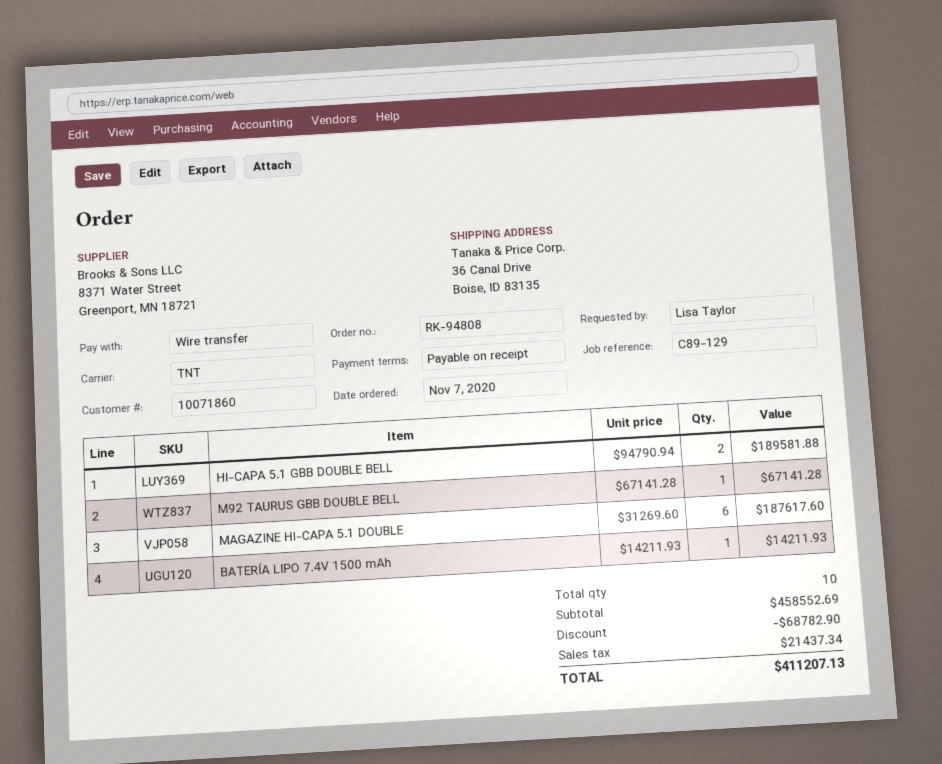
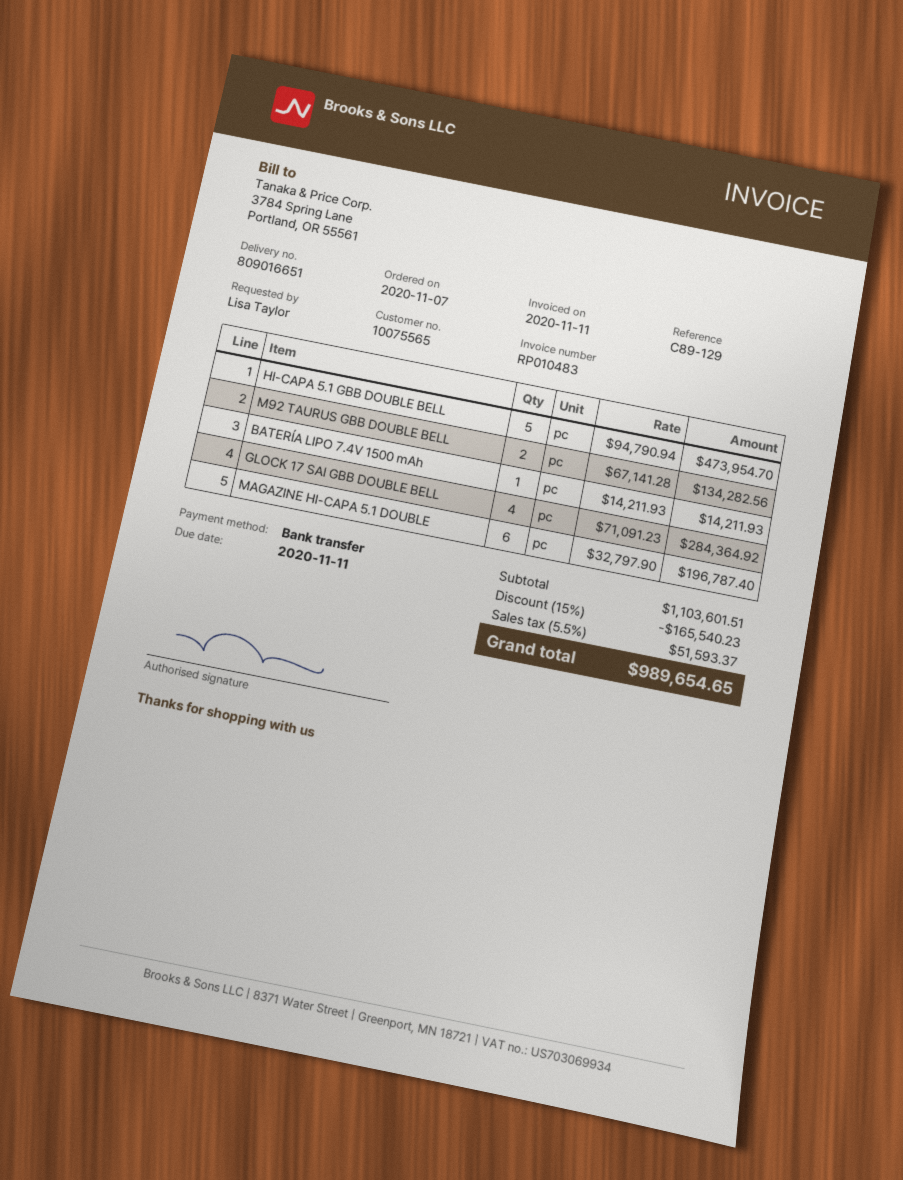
customer number: 10071860 -> 10075565
HI-CAPA 5.1 GBB DOUBLE BELL: 2 x 94790.94 = 189581.88 -> 5 x 94790.94 = 473954.70
M92 TAURUS GBB DOUBLE BELL: 1 x 67141.28 = 67141.28 -> 2 x 67141.28 = 134282.56
MAGAZINE HI-CAPA 5.1 DOUBLE: 6 x 31269.60 = 187617.60 -> 6 x 32797.90 = 196787.40
GLOCK 17 SAI GBB DOUBLE BELL: none -> 4 x 71091.23 = 284364.92
subtotal: 458552.69 -> 1103601.51
discount: 68782.90 -> 165540.23
tax: 21437.34 -> 51593.37
total: 411207.13 -> 989654.65

